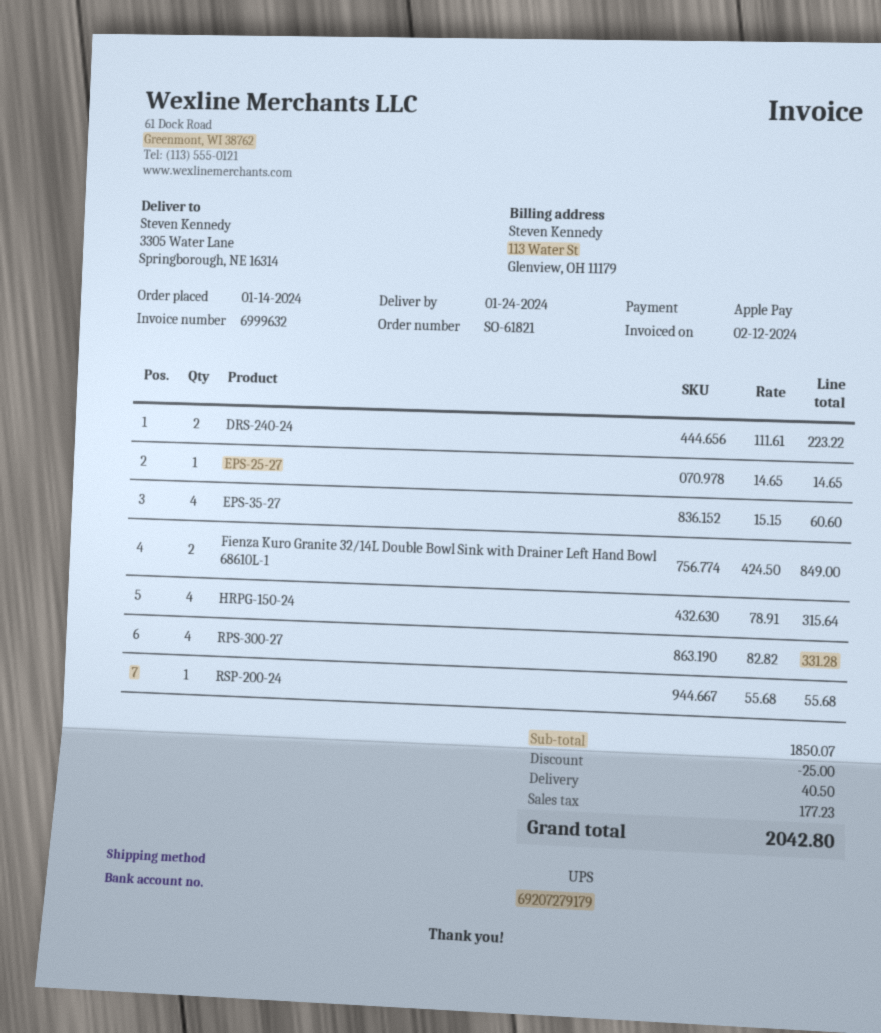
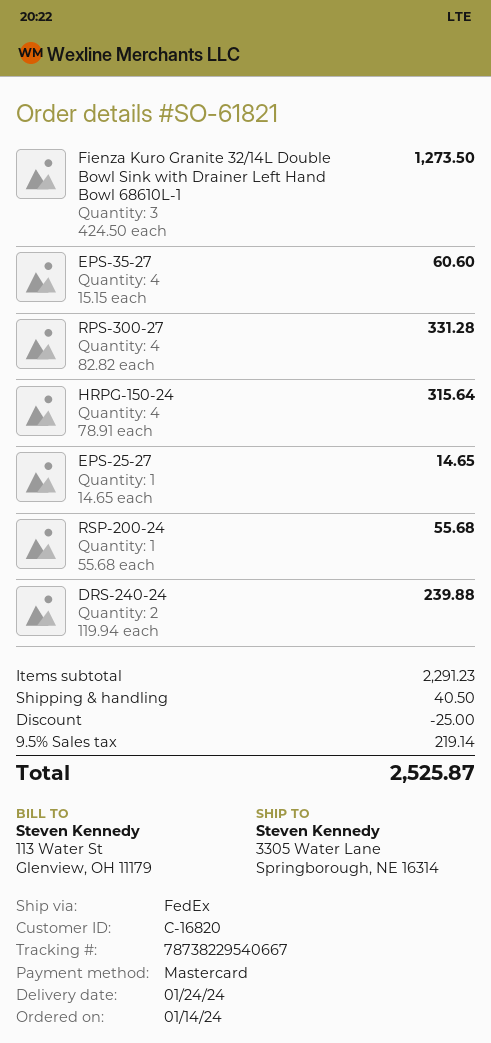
payment method: Apple Pay -> Mastercard
shipping method: UPS -> FedEx
DRS-240-24: 2 x 111.61 = 223.22 -> 2 x 119.94 = 239.88
Fienza Kuro Granite 32/14L Double Bowl Sink with Drainer Left Hand Bowl 68610L-1: 2 x 424.50 = 849.00 -> 3 x 424.50 = 1273.50
subtotal: 1850.07 -> 2291.23
tax: 177.23 -> 219.14
total: 2042.80 -> 2525.87

